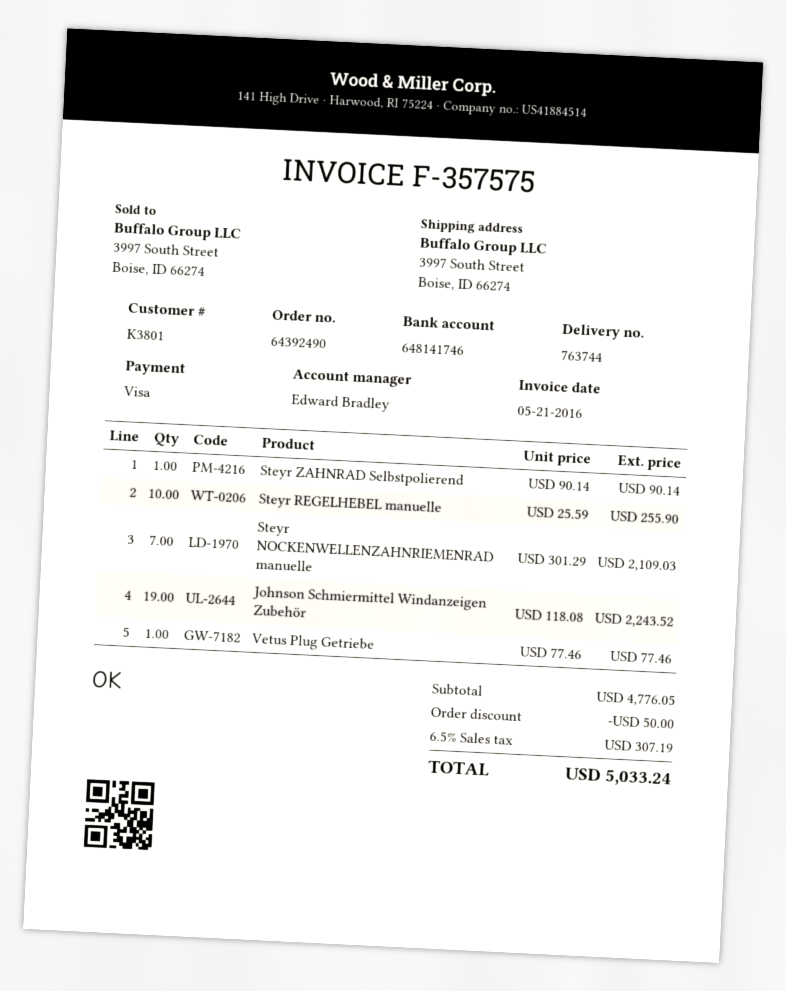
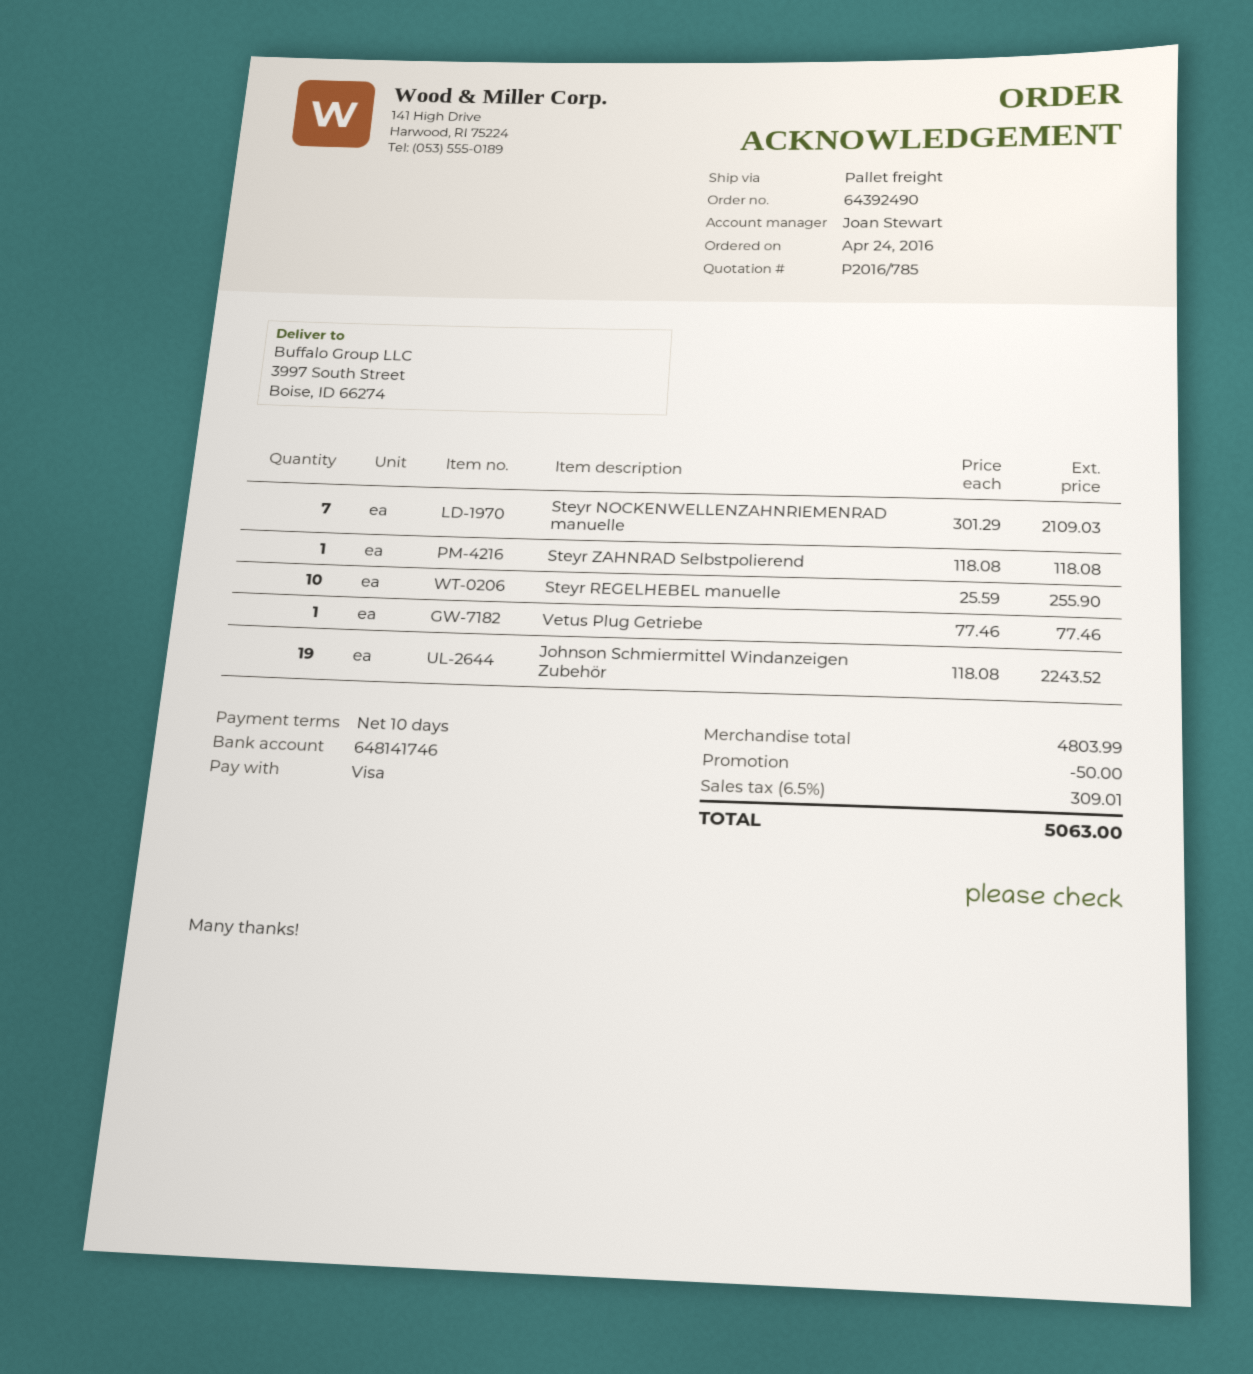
sales rep: Edward Bradley -> Joan Stewart
Steyr ZAHNRAD Selbstpolierend: 1 x 90.14 = 90.14 -> 1 x 118.08 = 118.08
subtotal: 4776.05 -> 4803.99
tax: 6.5% = 307.19 -> 6.5% = 309.01
total: 5033.24 -> 5063.00

